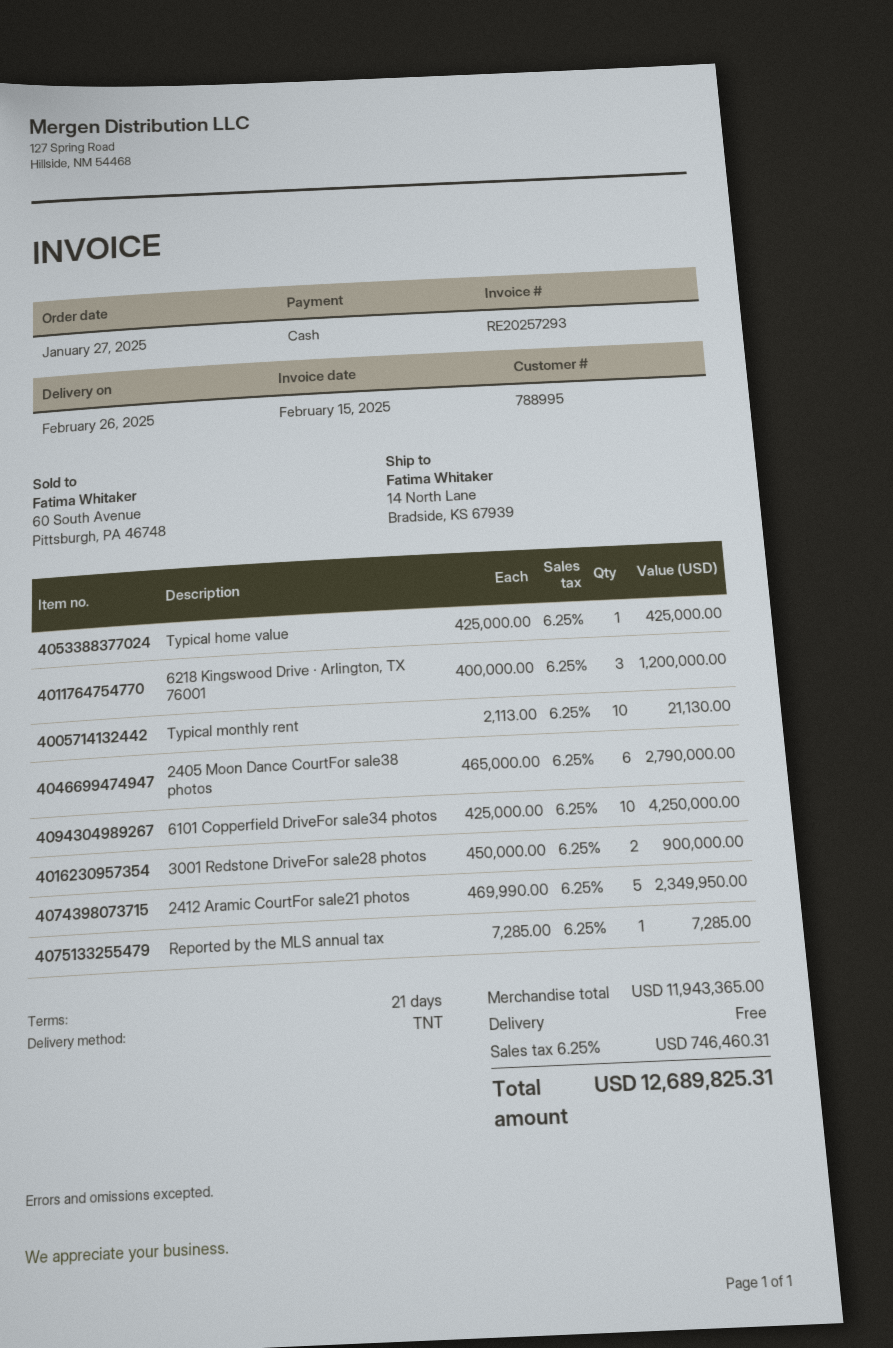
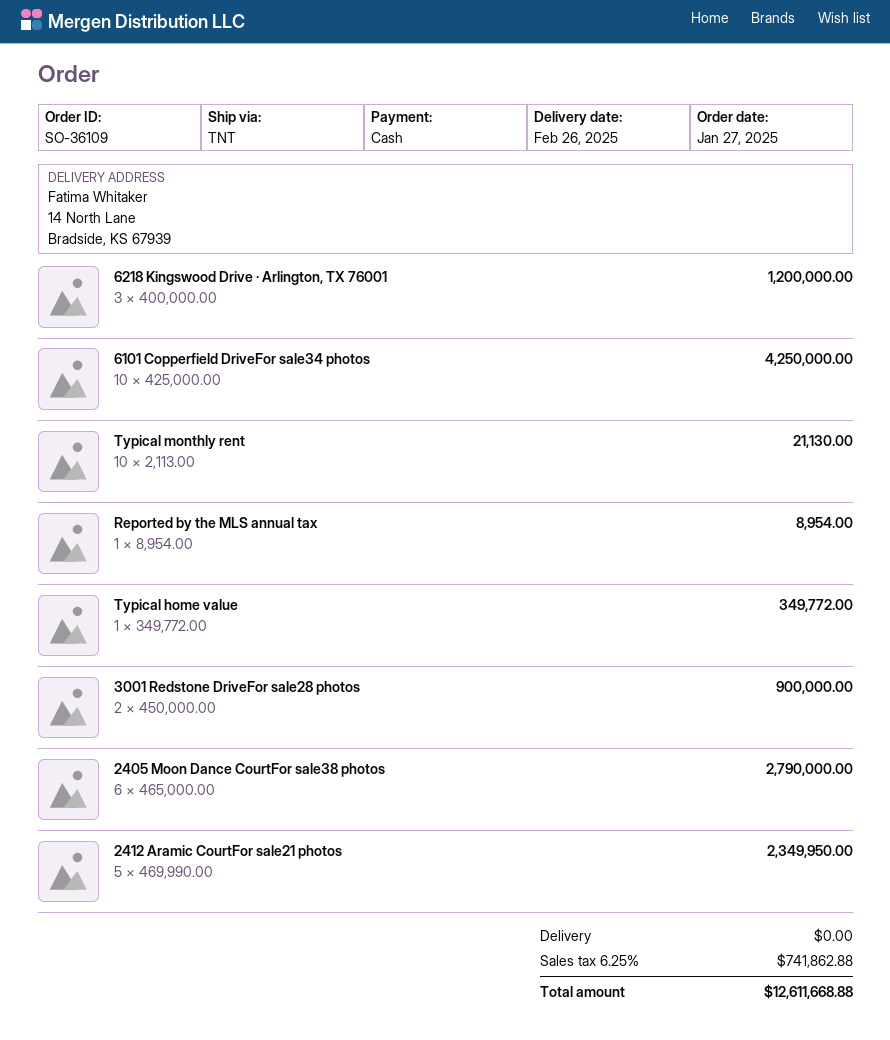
Typical home value: 1 x 425000.00 = 425000.00 -> 1 x 349772.00 = 349772.00
Reported by the MLS annual tax: 1 x 7285.00 = 7285.00 -> 1 x 8954.00 = 8954.00
tax: 6.25% = 746460.31 -> 6.25% = 741862.88
total: 12689825.31 -> 12611668.88

